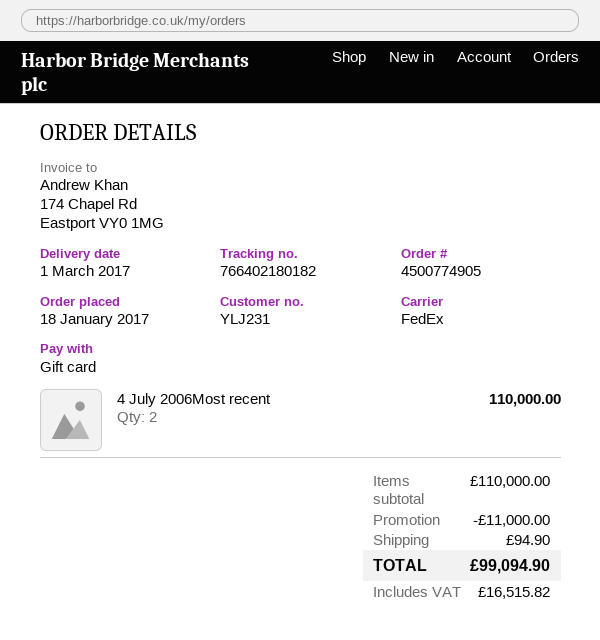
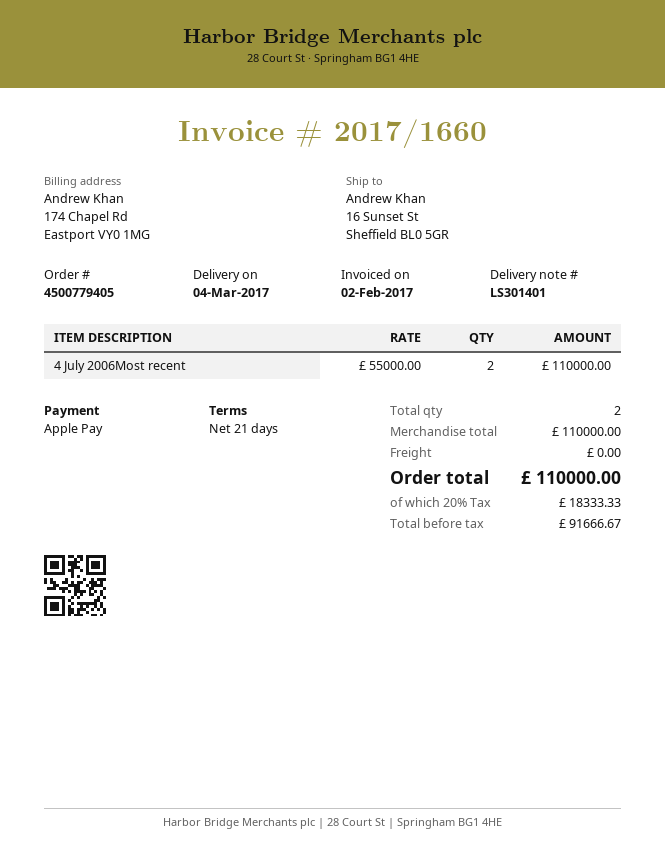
order number: 4500774905 -> 4500779405
delivery date: 2017-03-01 -> 2017-03-04
payment method: gift card -> Apple Pay
discount: 11000.00 -> none
shipping: 94.90 -> 0.00
tax: 16515.82 -> 18333.33
total: 99094.90 -> 110000.00

